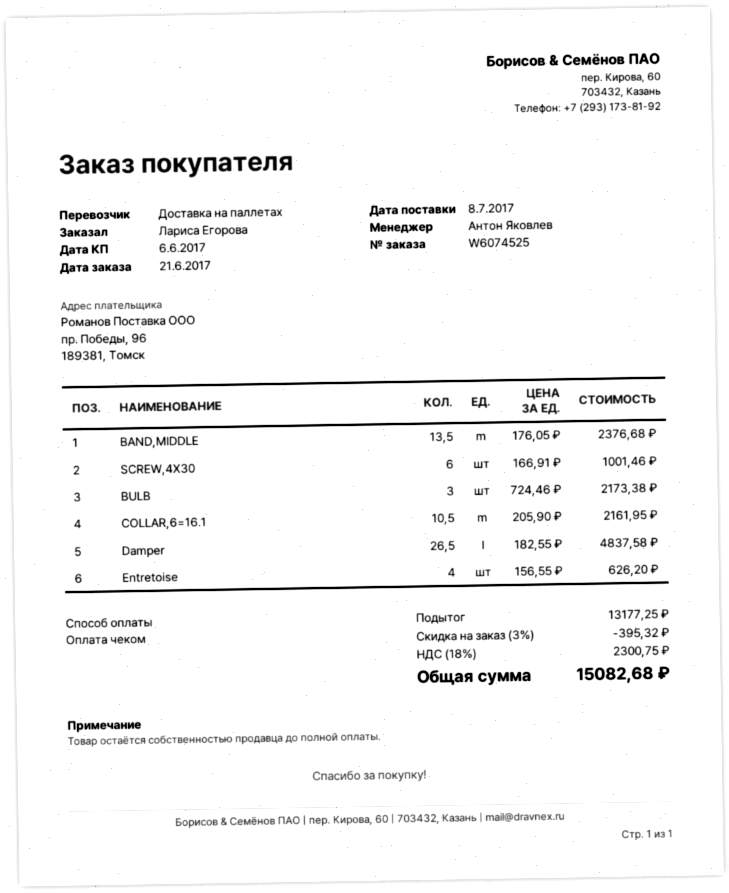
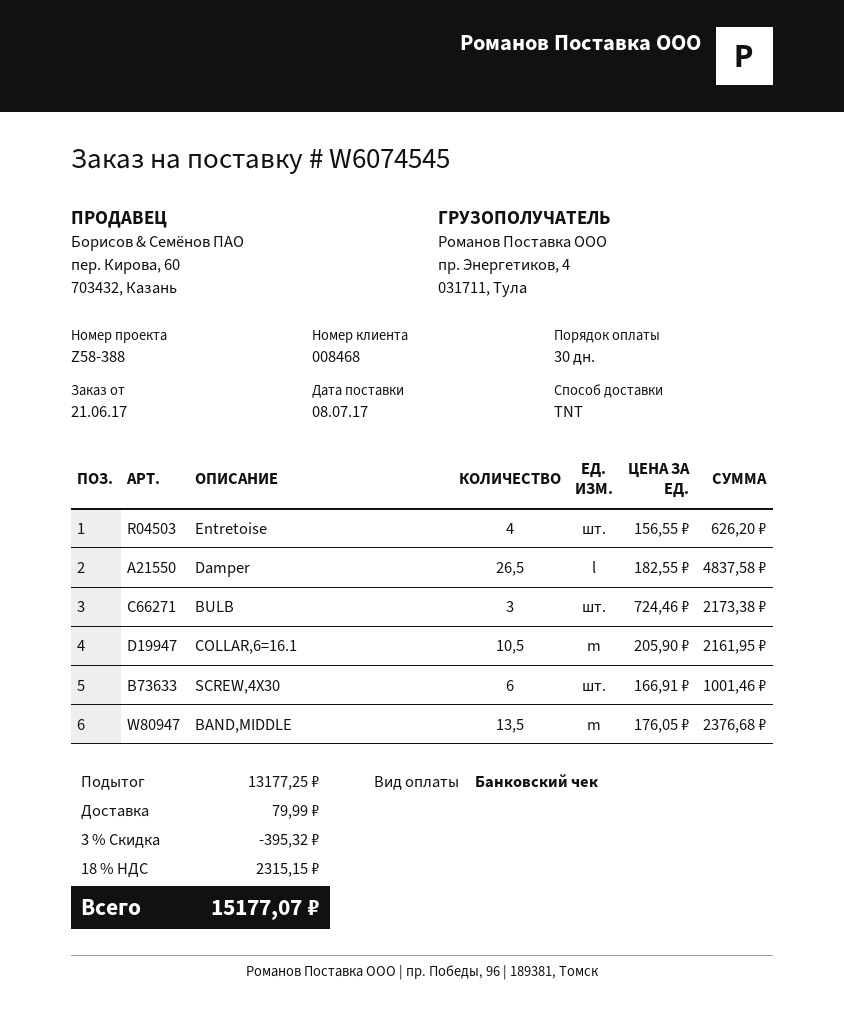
order number: W6074525 -> W6074545
shipping method: pallet freight -> TNT
shipping: none -> 79.99
tax: 18% = 2300.75 -> 18% = 2315.15
total: 15082.68 -> 15177.07

